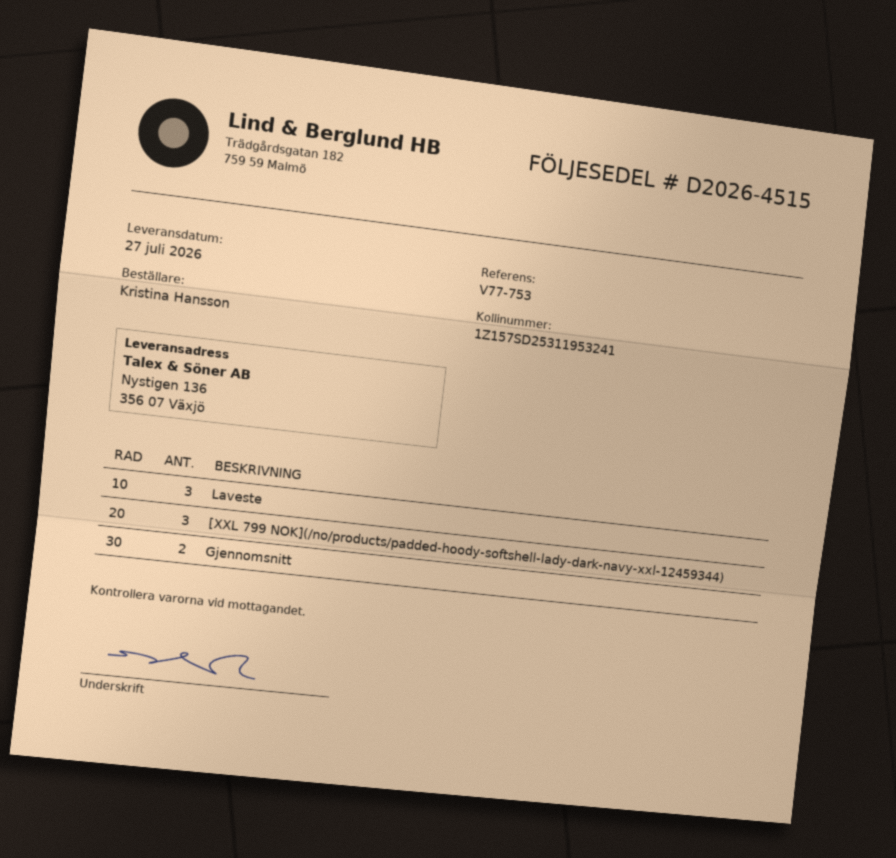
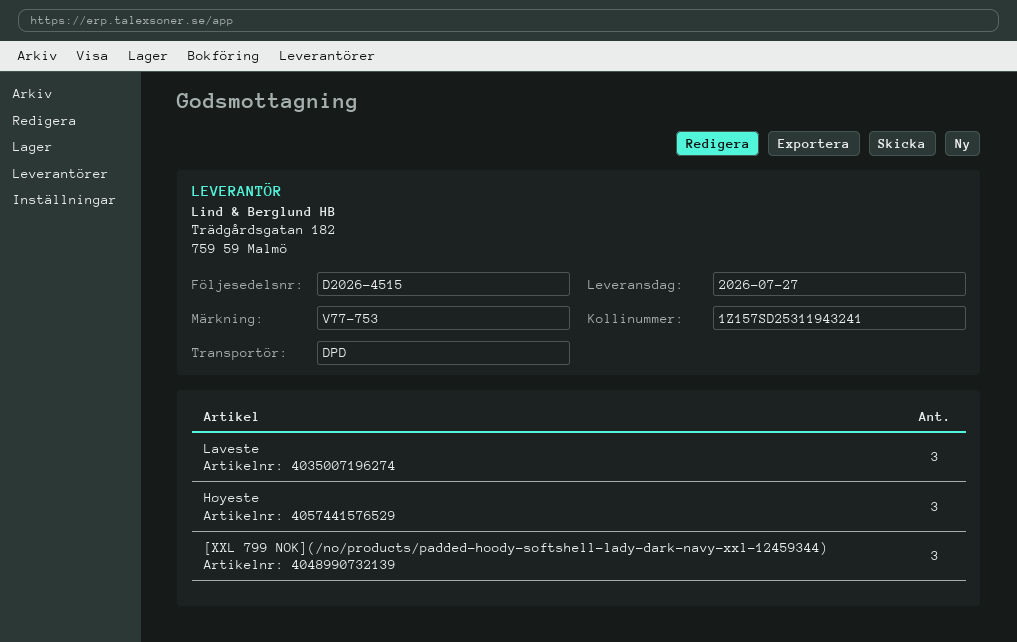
tracking number: 1Z157SD25311953241 -> 1Z157SD25311943241
Gjennomsnitt: 2 -> none
Høyeste: none -> 3

